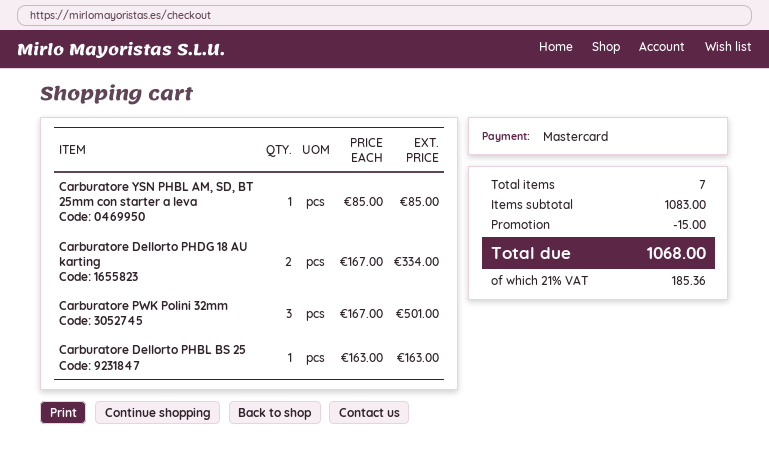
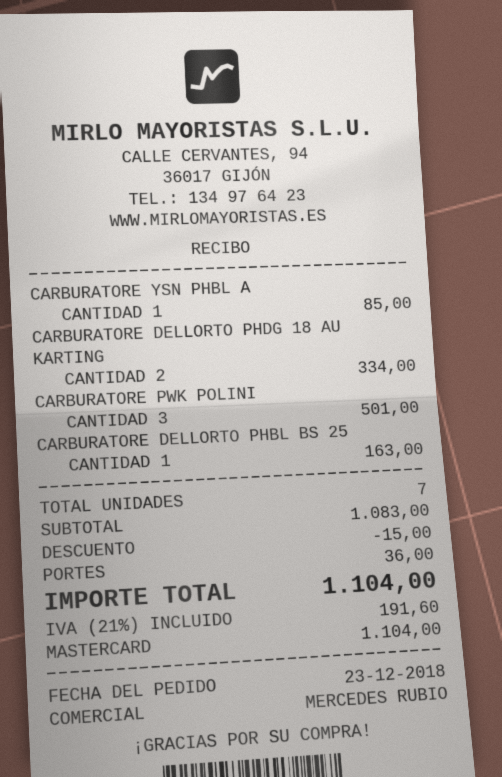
shipping: none -> 36.00
tax: 21% = 185.36 -> 21% = 191.60
total: 1068.00 -> 1104.00

